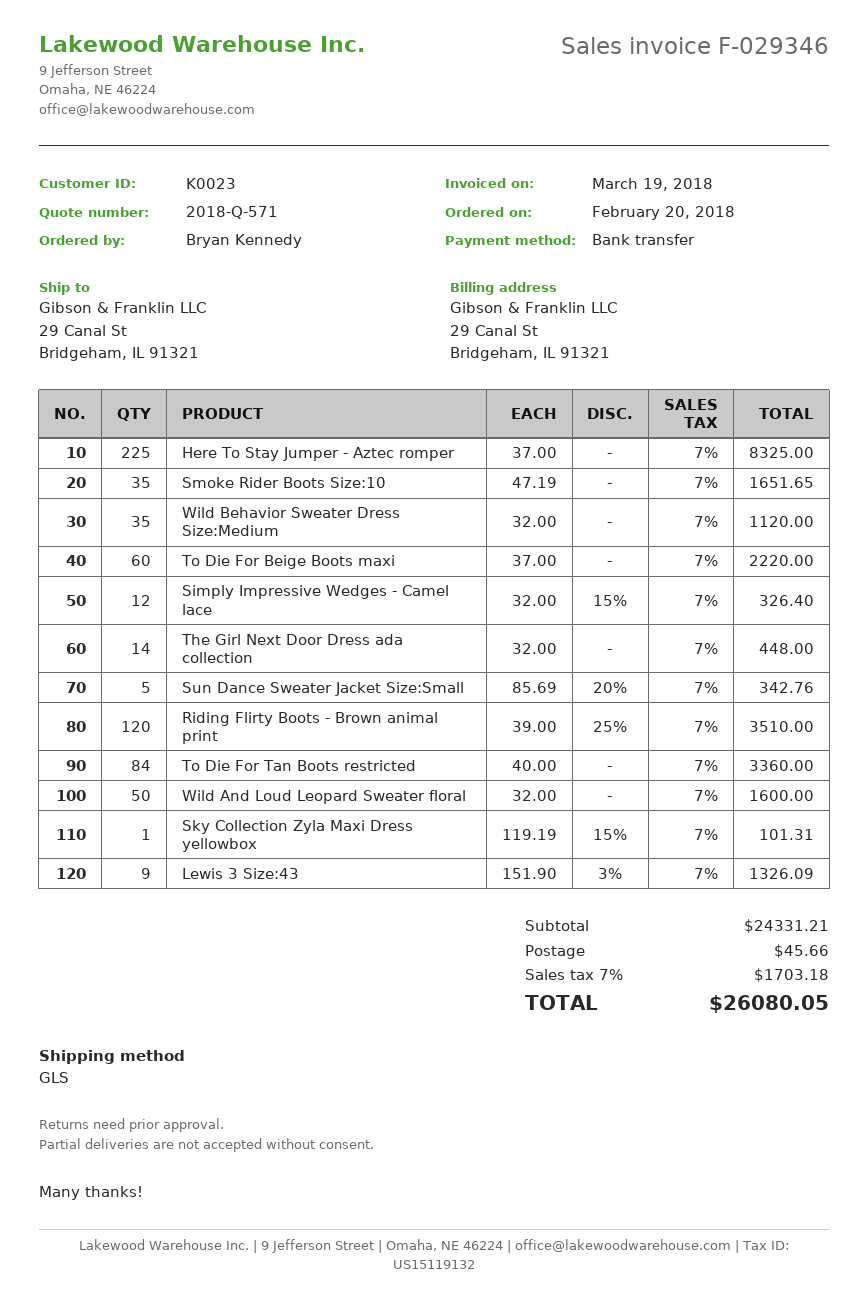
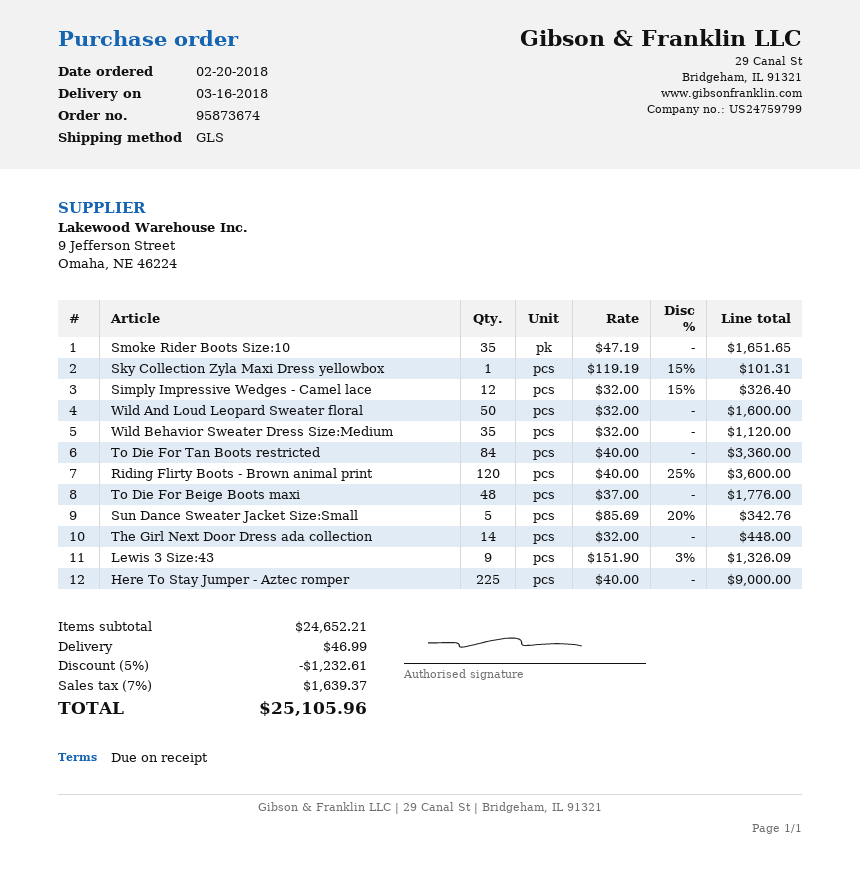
Here To Stay Jumper - Aztec romper: 225 x 37.00 = 8325.00 -> 225 x 40.00 = 9000.00
To Die For Beige Boots maxi: 60 x 37.00 = 2220.00 -> 48 x 37.00 = 1776.00
Riding Flirty Boots - Brown animal print: 120 x 39.00 - 25% = 3510.00 -> 120 x 40.00 - 25% = 3600.00
subtotal: 24331.21 -> 24652.21
discount: none -> 5% = 1232.61
shipping: 45.66 -> 46.99
tax: 7% = 1703.18 -> 7% = 1639.37
total: 26080.05 -> 25105.96

